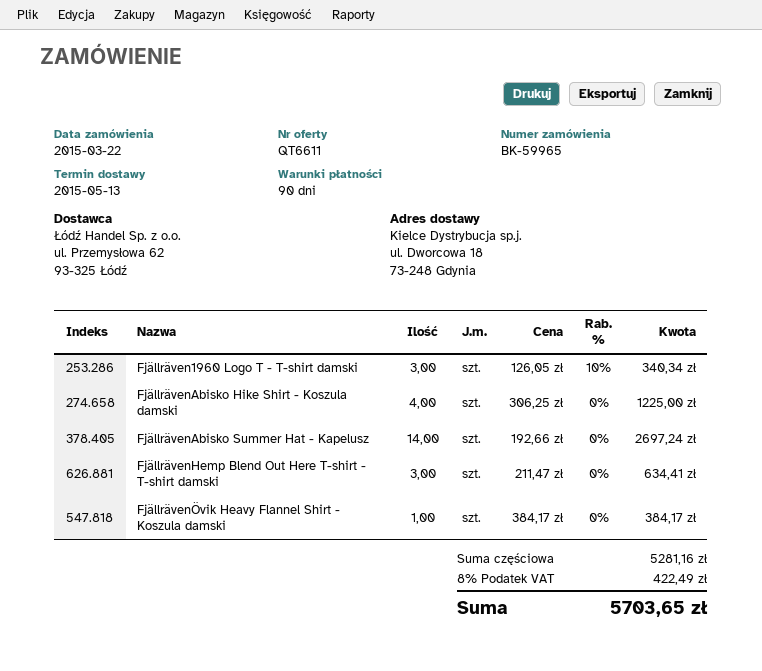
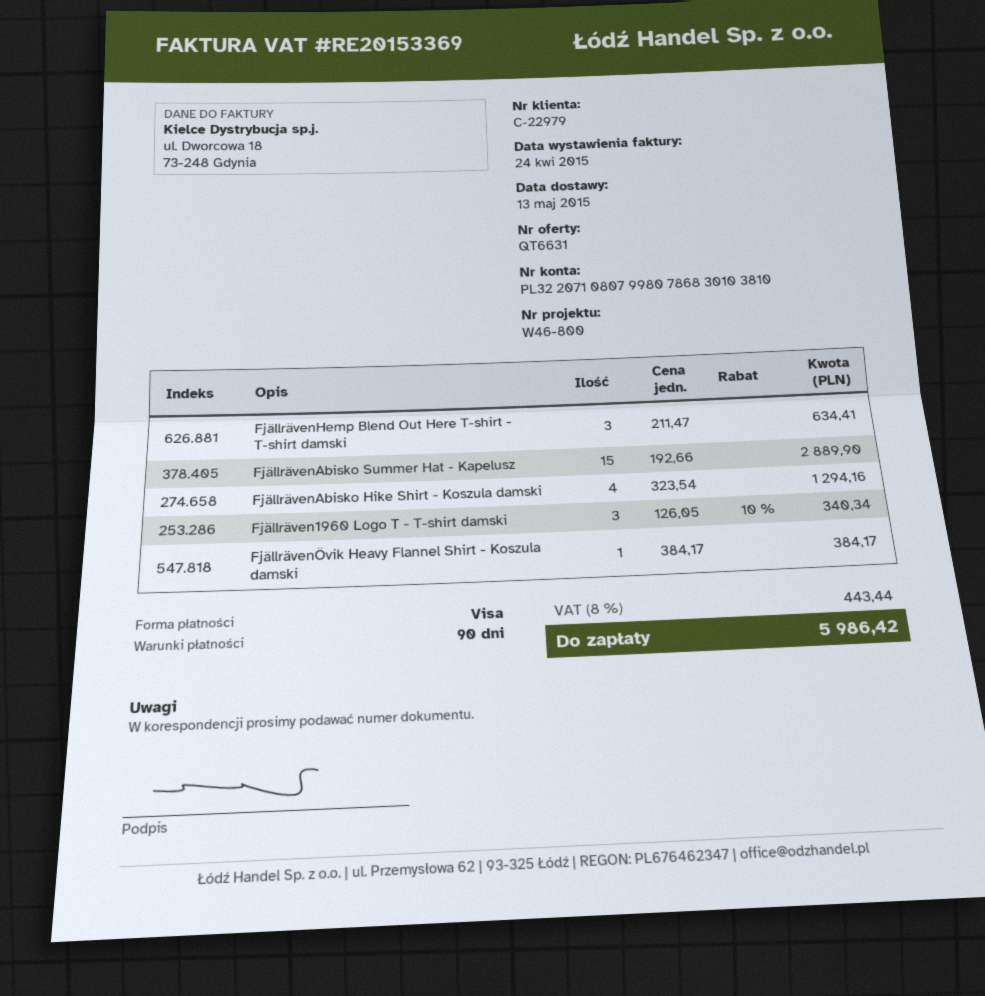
quote number: QT6611 -> QT6631
FjällrävenAbisko Hike Shirt - Koszula damski: 4 x 306.25 = 1225.00 -> 4 x 323.54 = 1294.16
FjällrävenAbisko Summer Hat - Kapelusz: 14 x 192.66 = 2697.24 -> 15 x 192.66 = 2889.90
tax: 8% = 422.49 -> 8% = 443.44
total: 5703.65 -> 5986.42

